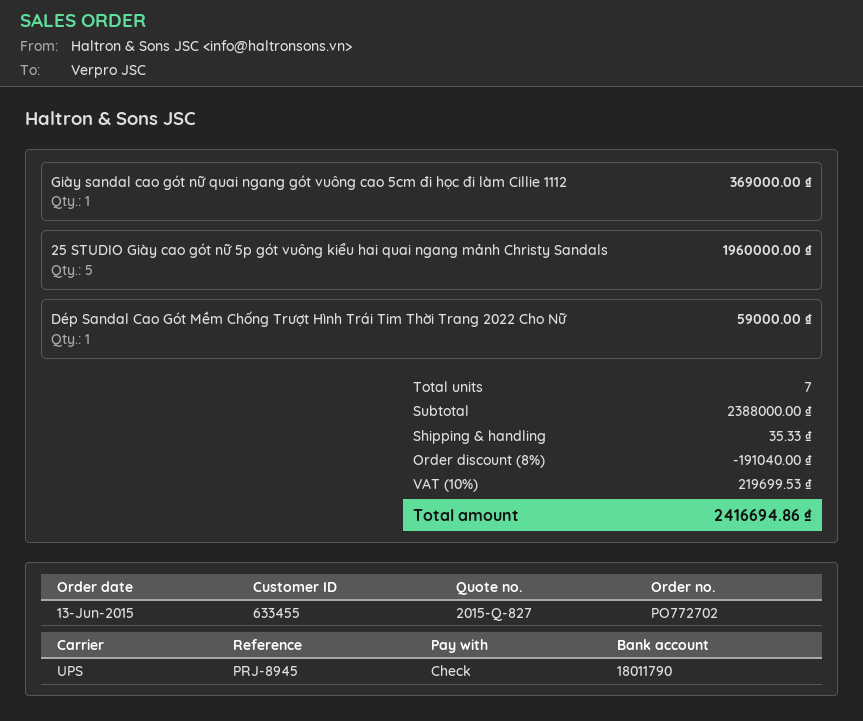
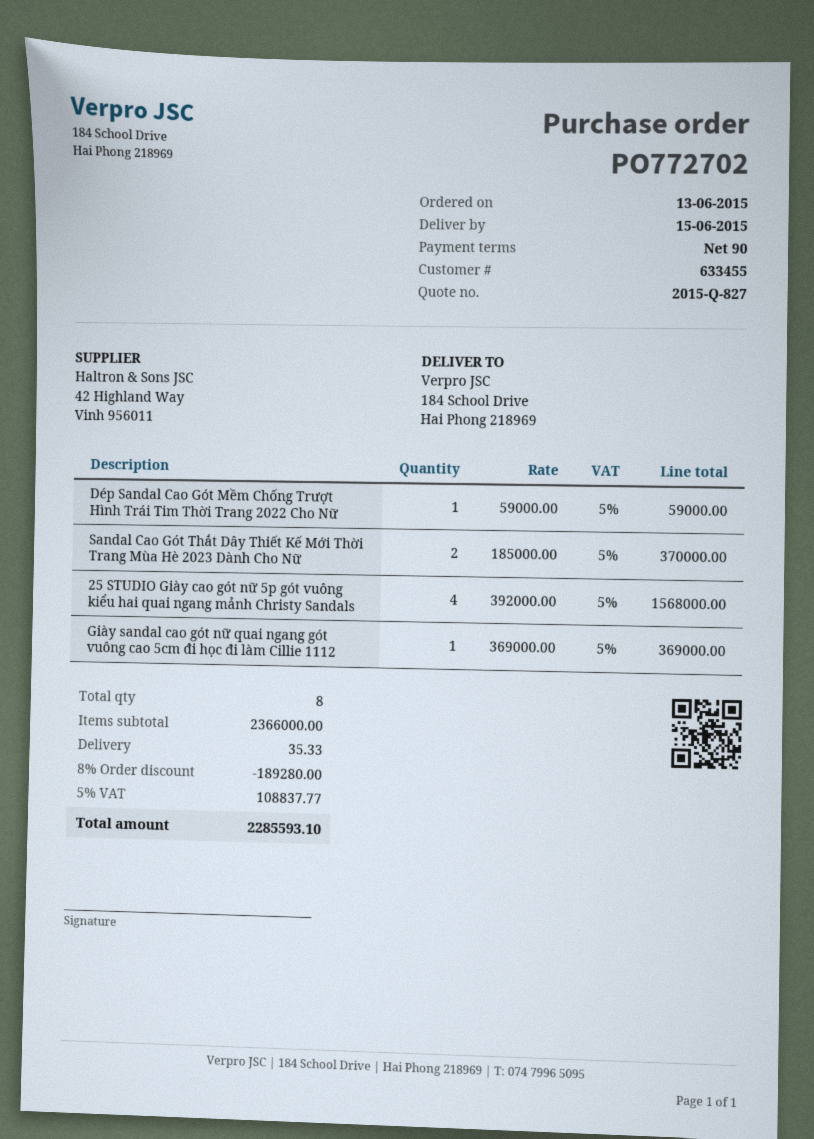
25 STUDIO Giày cao gót nữ 5p gót vuông kiểu hai quai ngang mảnh Christy Sandals: 5 for 1960000.00 -> 4 for 1568000.00
Sandal Cao Gót Thắt Dây Thiết Kế Mới Thời Trang Mùa Hè 2023 Dành Cho Nữ: none -> 2 for 370000.00
total quantity: 7 -> 8
subtotal: 2388000.00 -> 2366000.00
discount: 8% = 191040.00 -> 8% = 189280.00
tax: 10% = 219699.53 -> 5% = 108837.77
total: 2416694.86 -> 2285593.10

